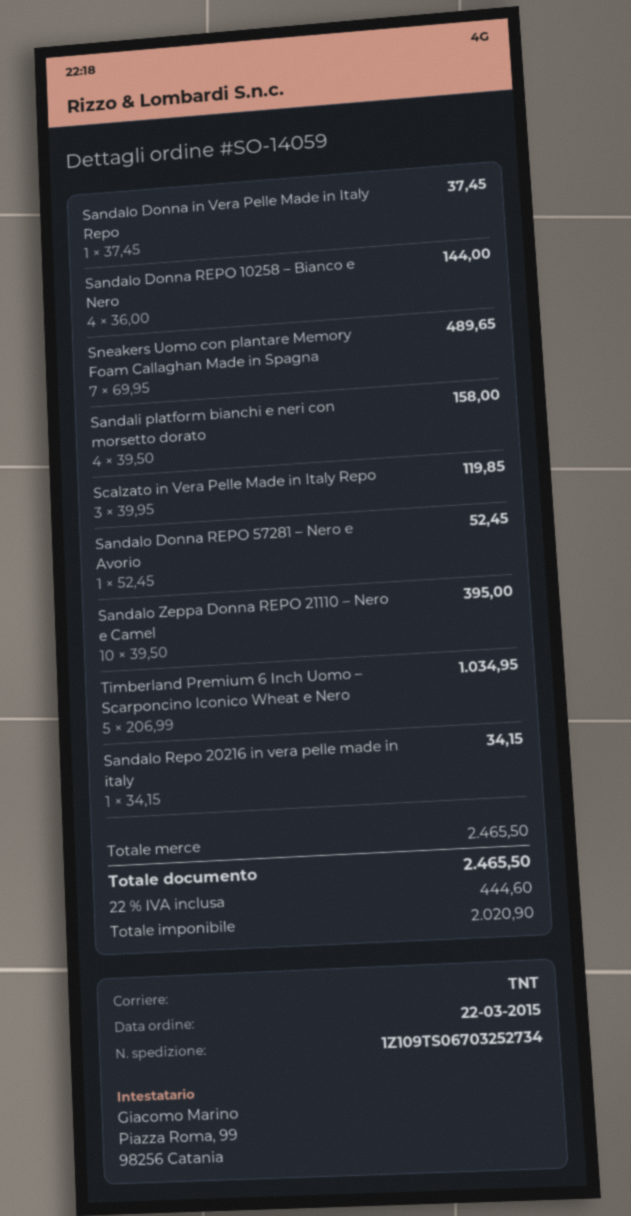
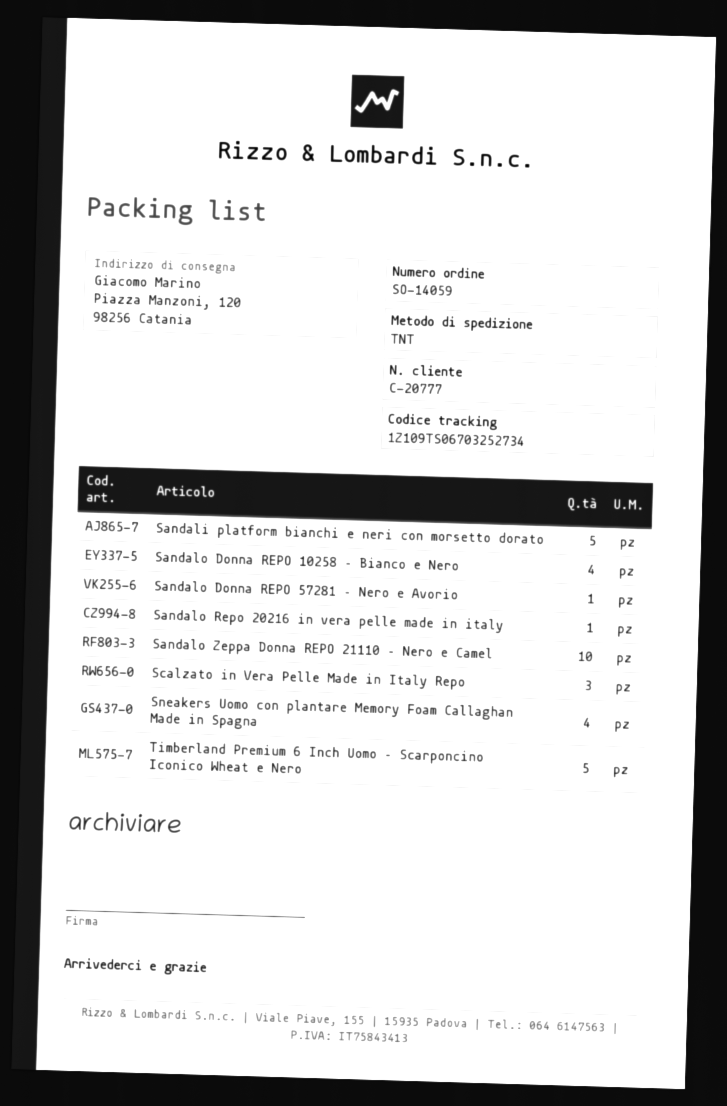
Sandalo Donna in Vera Pelle Made in Italy Repo: 1 -> none
Sneakers Uomo con plantare Memory Foam Callaghan Made in Spagna: 7 -> 4
Sandali platform bianchi e neri con morsetto dorato: 4 -> 5

